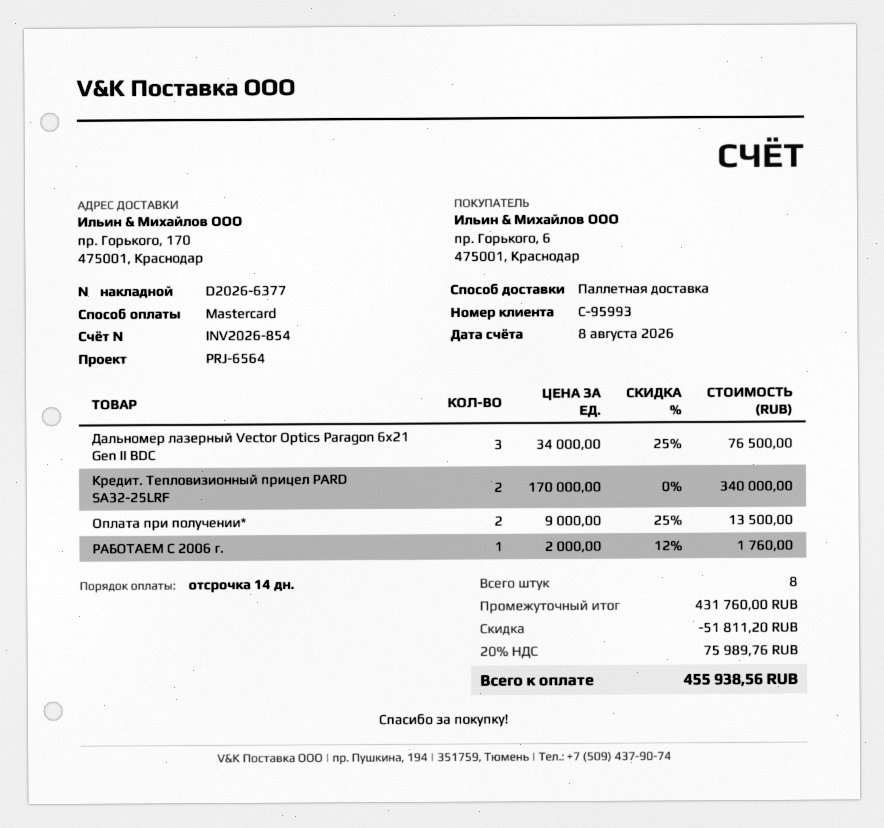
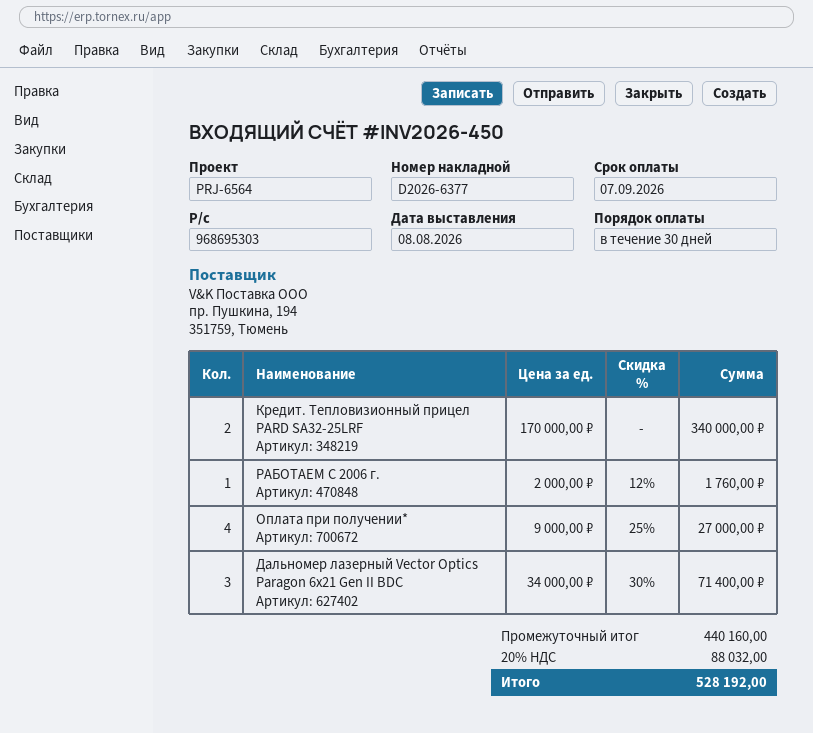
invoice number: INV2026-854 -> INV2026-450
payment terms: 14 days -> 30 days
Дальномер лазерный Vector Optics Paragon 6x21 Gen II BDC: 3 x 34000.00 - 25% = 76500.00 -> 3 x 34000.00 - 30% = 71400.00
Оплата при получении*: 2 x 9000.00 - 25% = 13500.00 -> 4 x 9000.00 - 25% = 27000.00
subtotal: 431760.00 -> 440160.00
discount: 51811.20 -> none
tax: 20% = 75989.76 -> 20% = 88032.00
total: 455938.56 -> 528192.00

